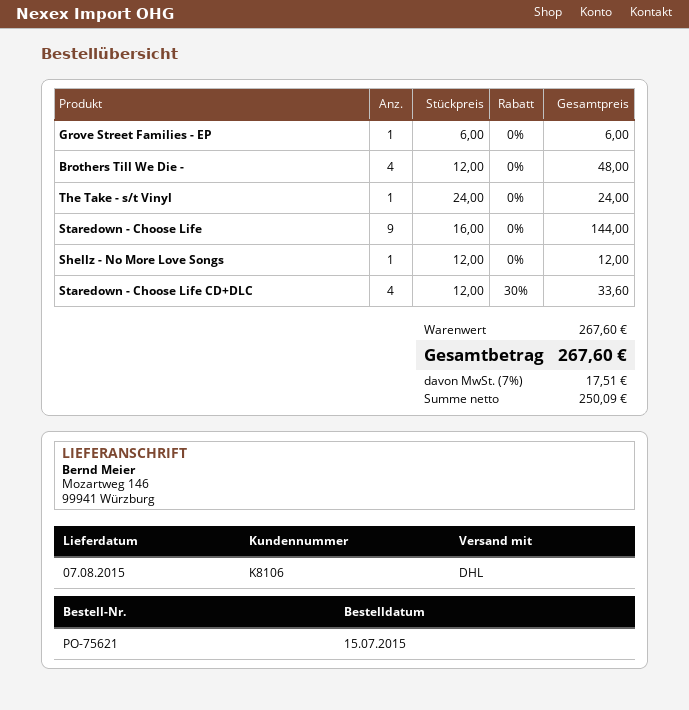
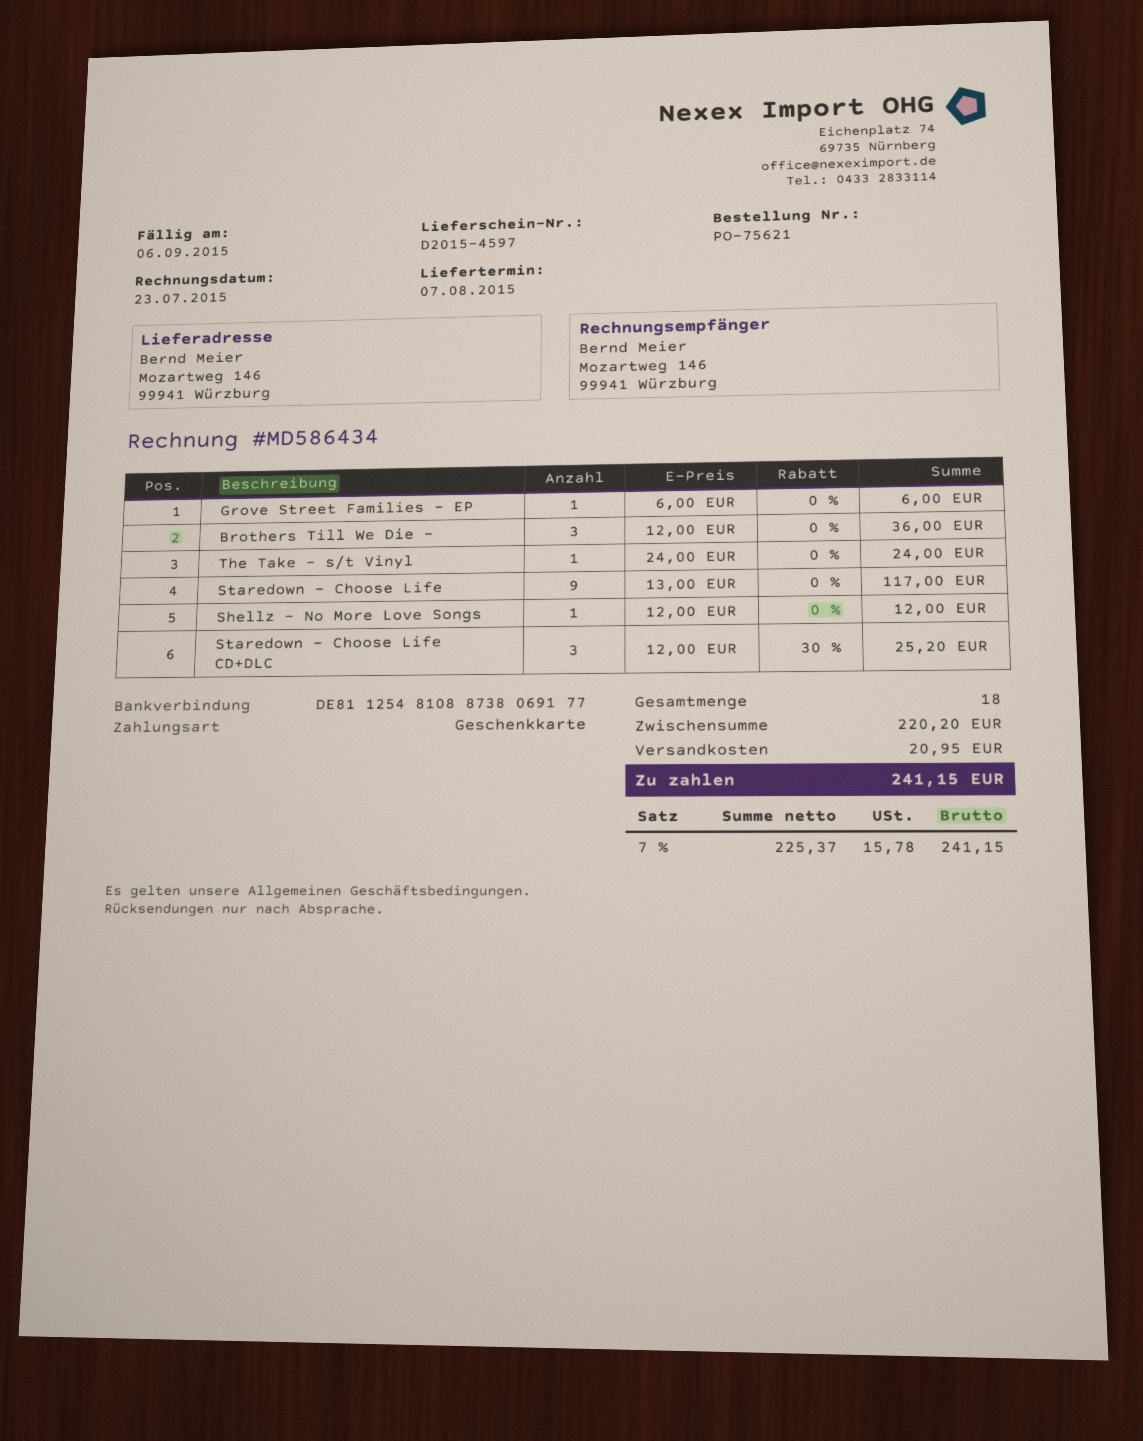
Brothers Till We Die -: 4 x 12.00 = 48.00 -> 3 x 12.00 = 36.00
Staredown - Choose Life: 9 x 16.00 = 144.00 -> 9 x 13.00 = 117.00
Staredown - Choose Life CD+DLC: 4 x 12.00 - 30% = 33.60 -> 3 x 12.00 - 30% = 25.20
subtotal: 267.60 -> 220.20
shipping: none -> 20.95
net: 250.09 -> 225.37
tax: 7% = 17.51 -> 7% = 15.78
total: 267.60 -> 241.15

